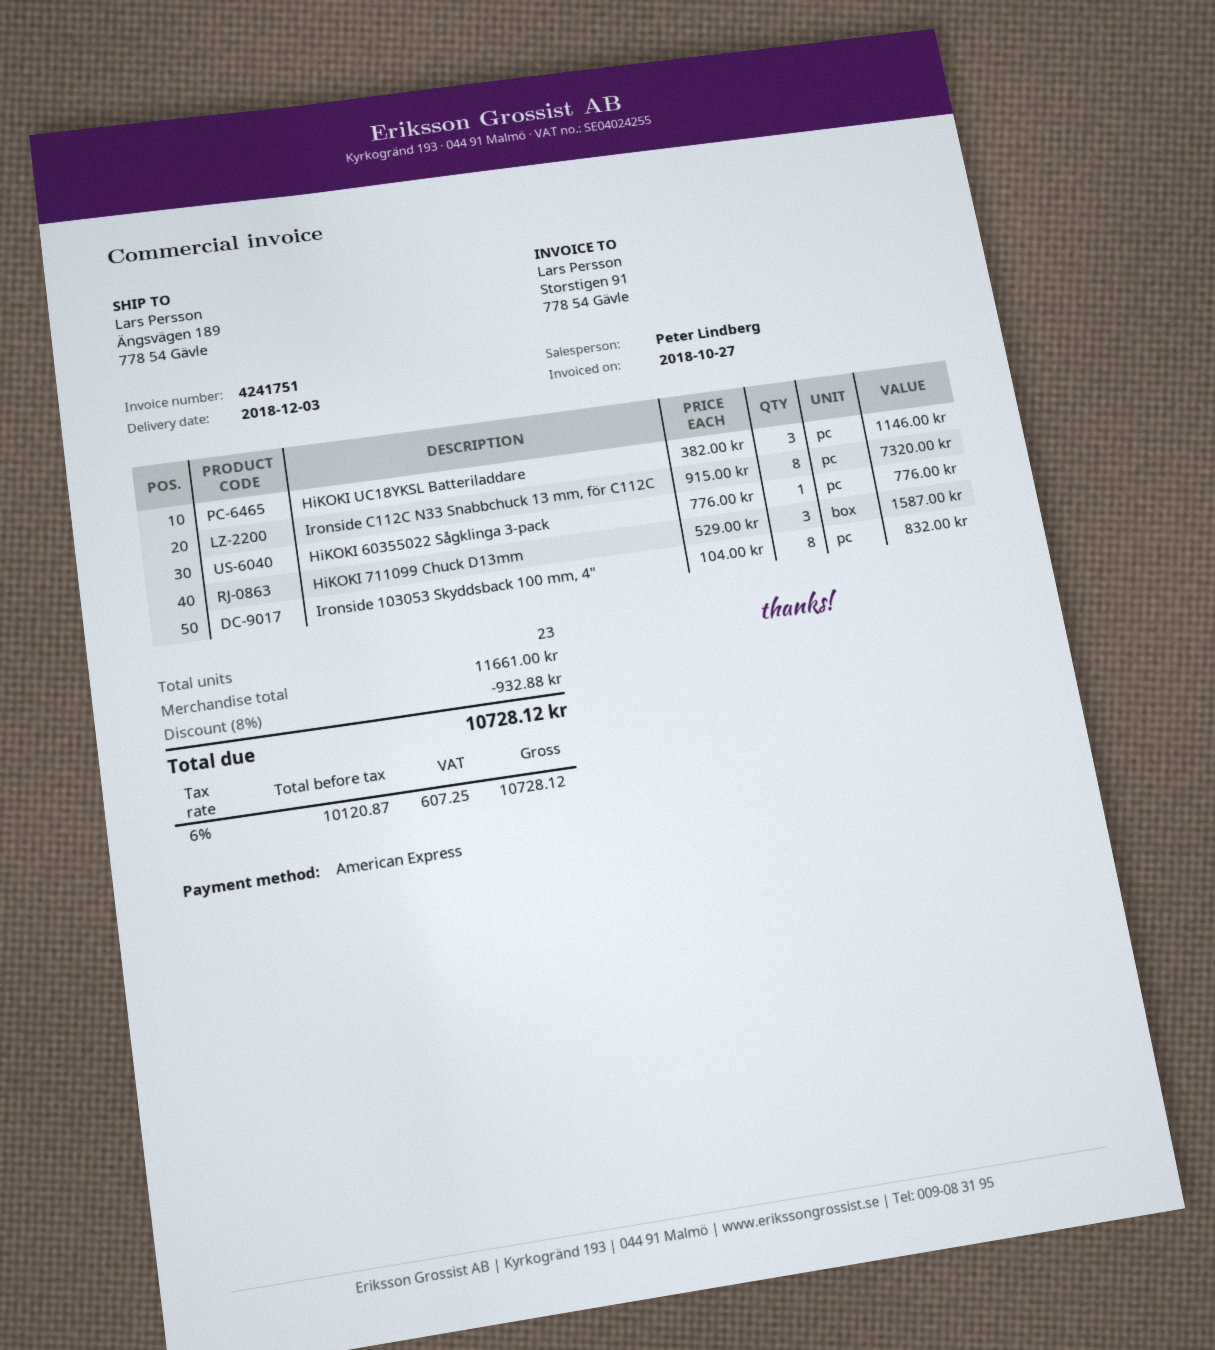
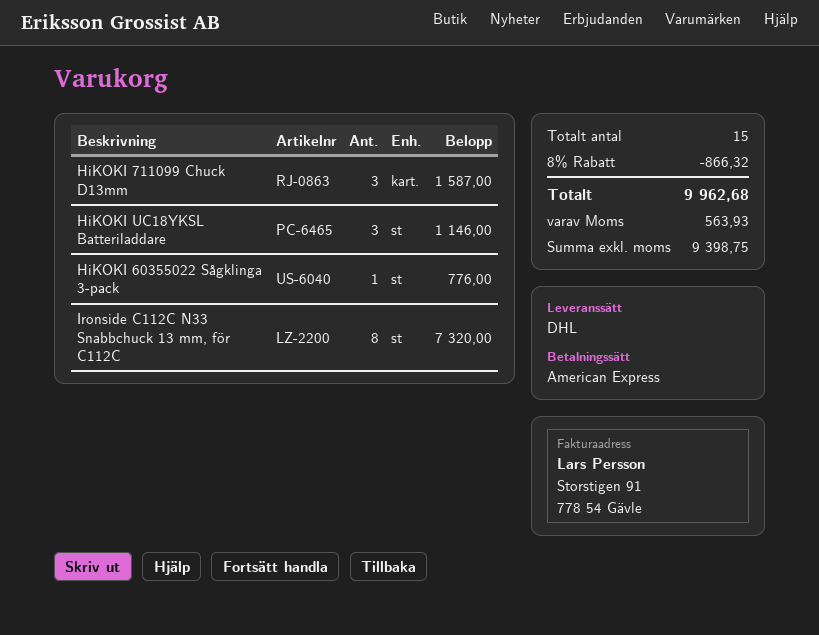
Ironside 103053 Skyddsback 100 mm, 4": 8 for 832.00 -> none
total quantity: 23 -> 15
discount: 8% = 932.88 -> 8% = 866.32
net: 10120.87 -> 9398.75
tax: 607.25 -> 563.93
total: 10728.12 -> 9962.68

